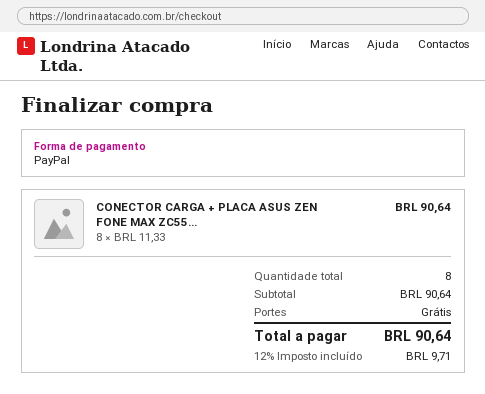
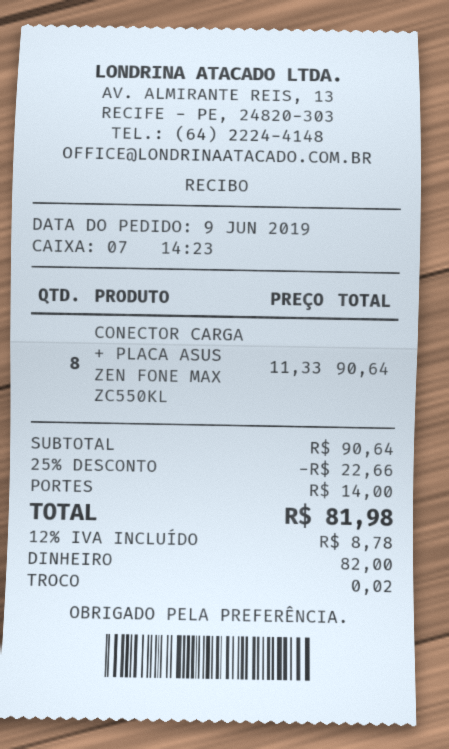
payment method: PayPal -> cash
discount: none -> 25% = 22.66
shipping: 0.00 -> 14.00
tax: 12% = 9.71 -> 12% = 8.78
total: 90.64 -> 81.98

